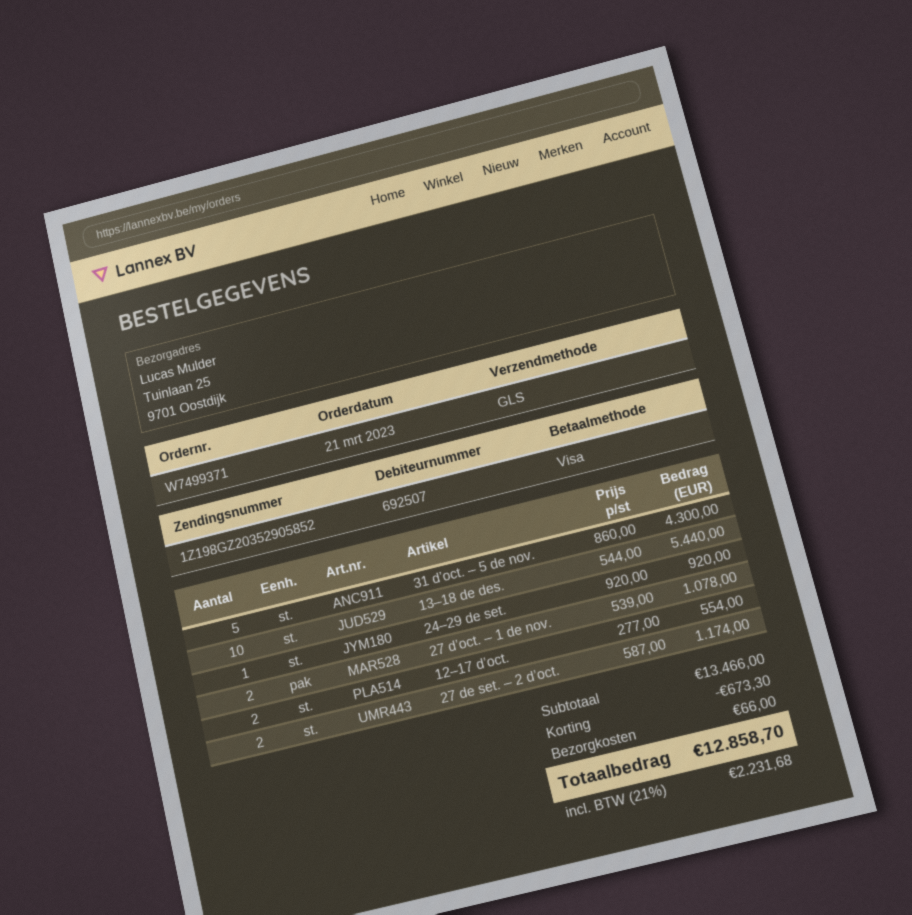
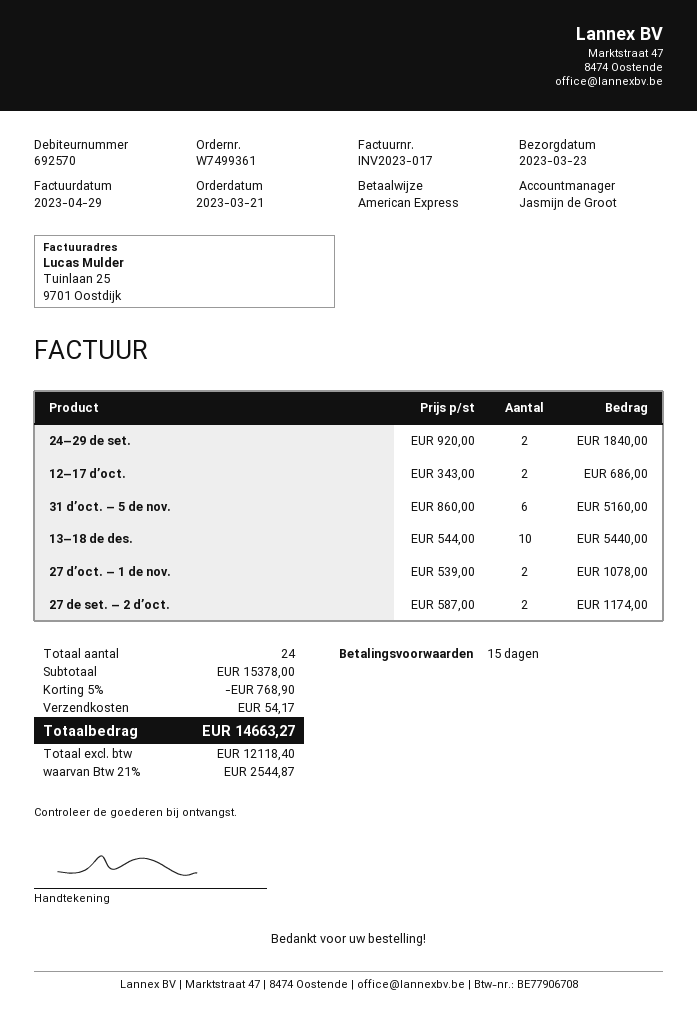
order number: W7499371 -> W7499361
customer number: 692507 -> 692570
payment method: Visa -> American Express
31 d’oct. – 5 de nov.: 5 x 860.00 = 4300.00 -> 6 x 860.00 = 5160.00
24–29 de set.: 1 x 920.00 = 920.00 -> 2 x 920.00 = 1840.00
12–17 d’oct.: 2 x 277.00 = 554.00 -> 2 x 343.00 = 686.00
subtotal: 13466.00 -> 15378.00
discount: 673.30 -> 768.90
shipping: 66.00 -> 54.17
tax: 21% = 2231.68 -> 21% = 2544.87
total: 12858.70 -> 14663.27

